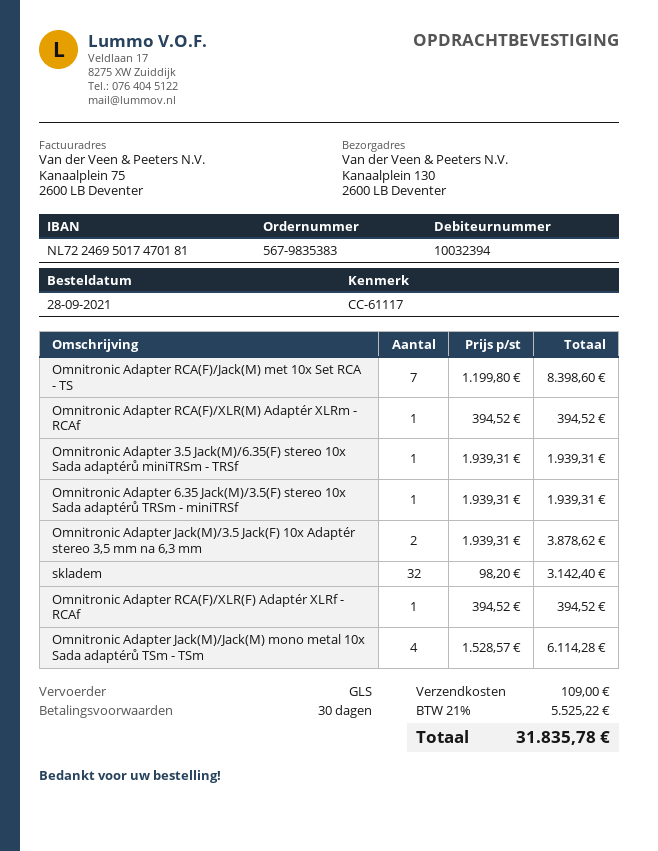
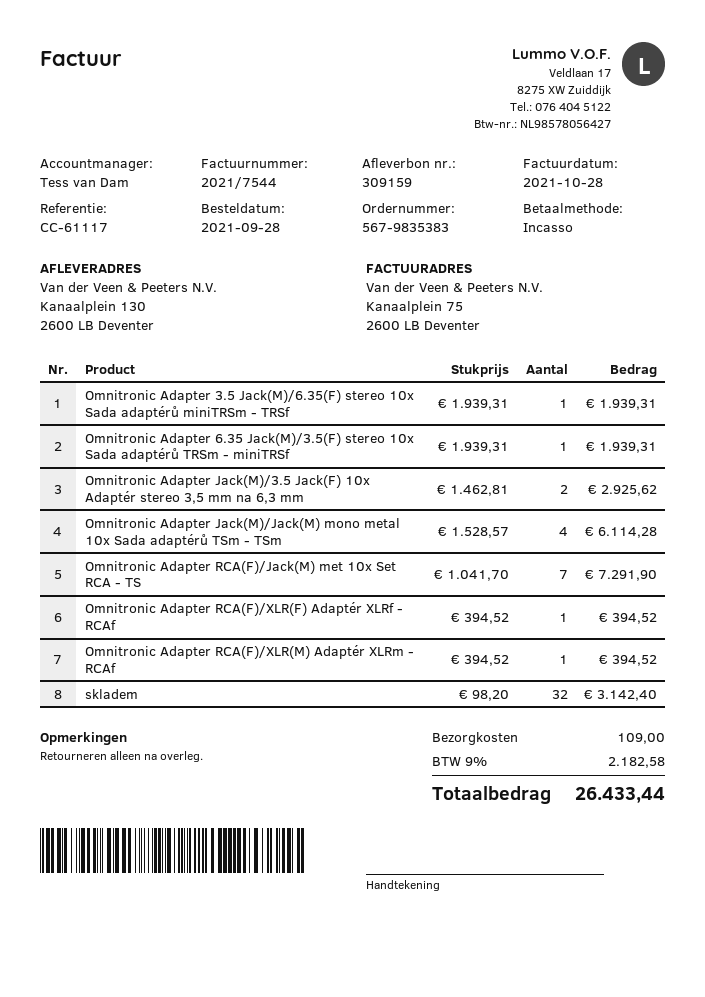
Omnitronic Adapter RCA(F)/Jack(M) met 10x Set RCA - TS: 7 x 1199.80 = 8398.60 -> 7 x 1041.70 = 7291.90
Omnitronic Adapter Jack(M)/3.5 Jack(F) 10x Adaptér stereo 3,5 mm na 6,3 mm: 2 x 1939.31 = 3878.62 -> 2 x 1462.81 = 2925.62
tax: 21% = 5525.22 -> 9% = 2182.58
total: 31835.78 -> 26433.44

